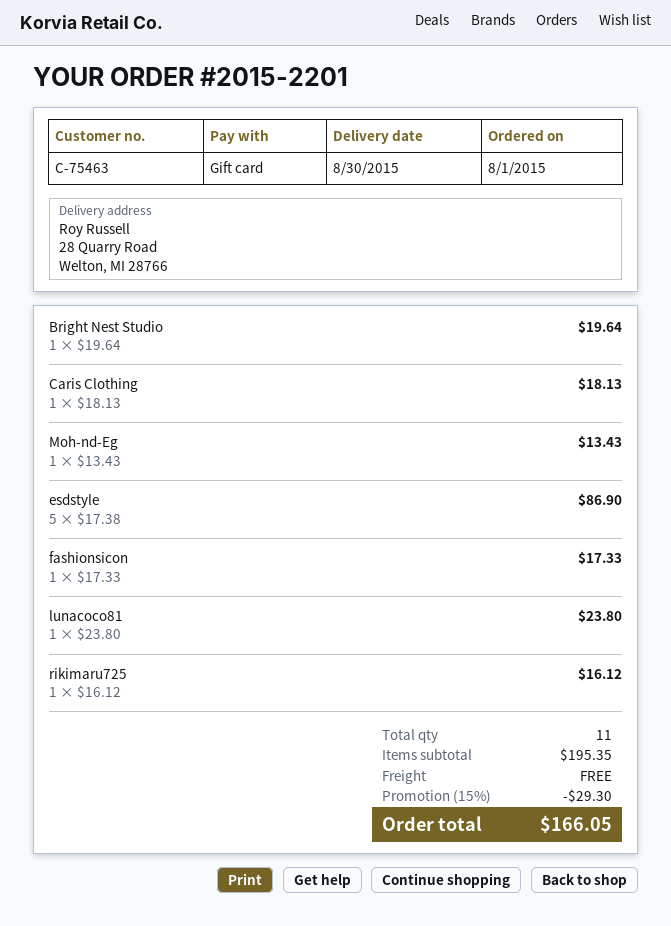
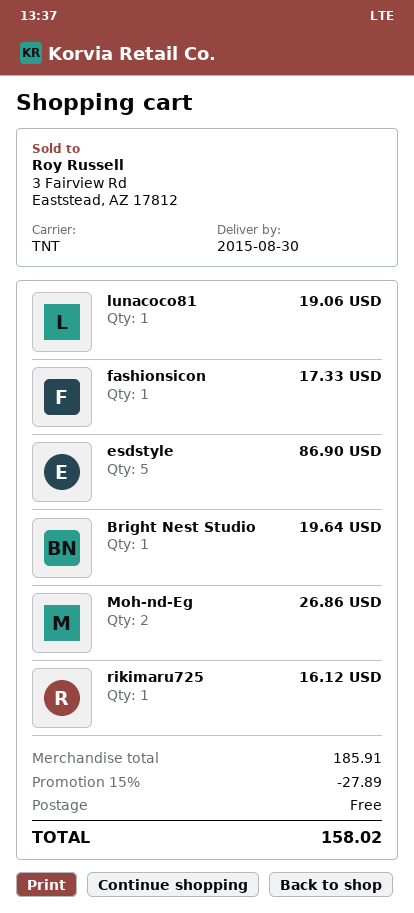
Caris Clothing: 1 for 18.13 -> none
Moh-nd-Eg: 1 for 13.43 -> 2 for 26.86
lunacoco81: 1 for 23.80 -> 1 for 19.06
subtotal: 195.35 -> 185.91
discount: 15% = 29.30 -> 15% = 27.89
total: 166.05 -> 158.02

